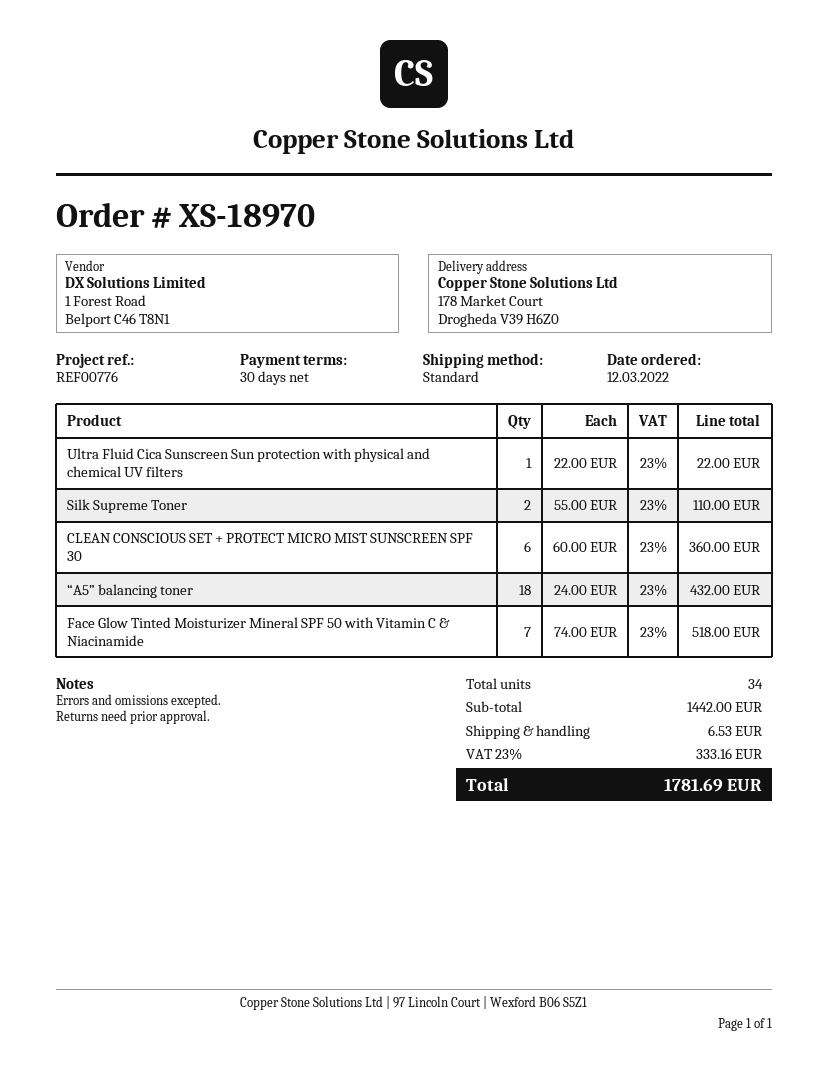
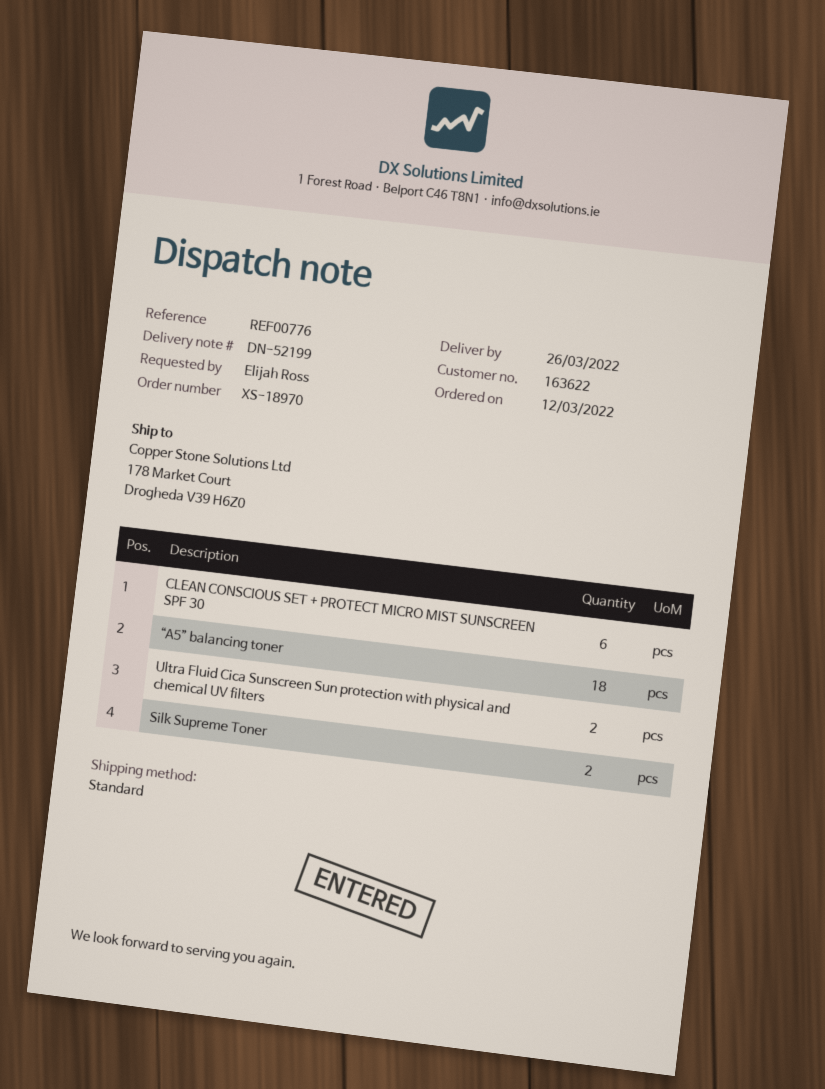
Ultra Fluid Cica Sunscreen Sun protection with physical and chemical UV filters: 1 -> 2
Face Glow Tinted Moisturizer Mineral SPF 50 with Vitamin C & Niacinamide: 7 -> none

